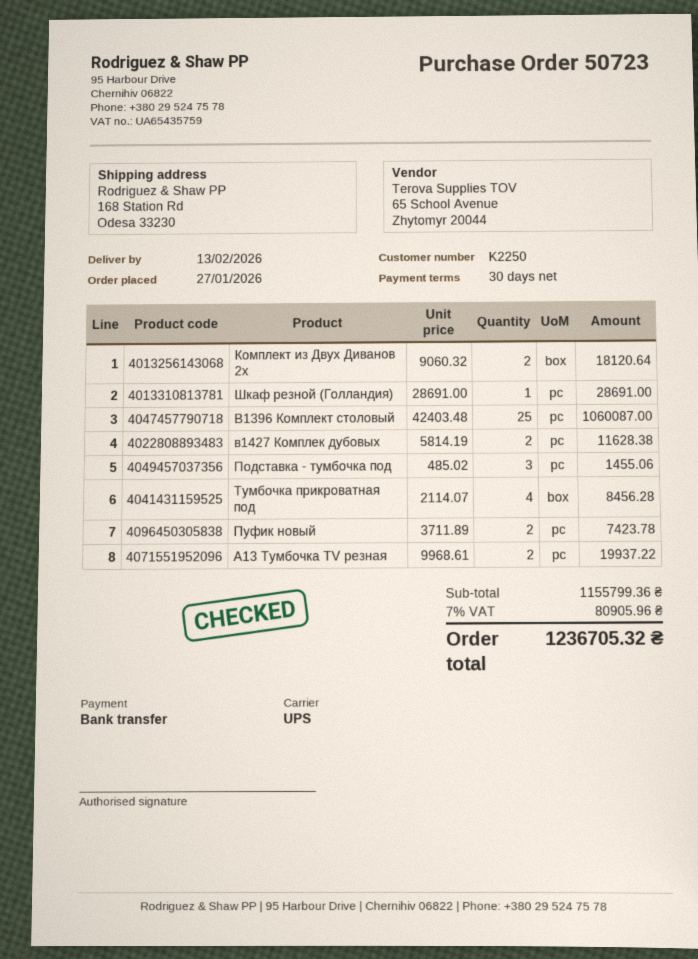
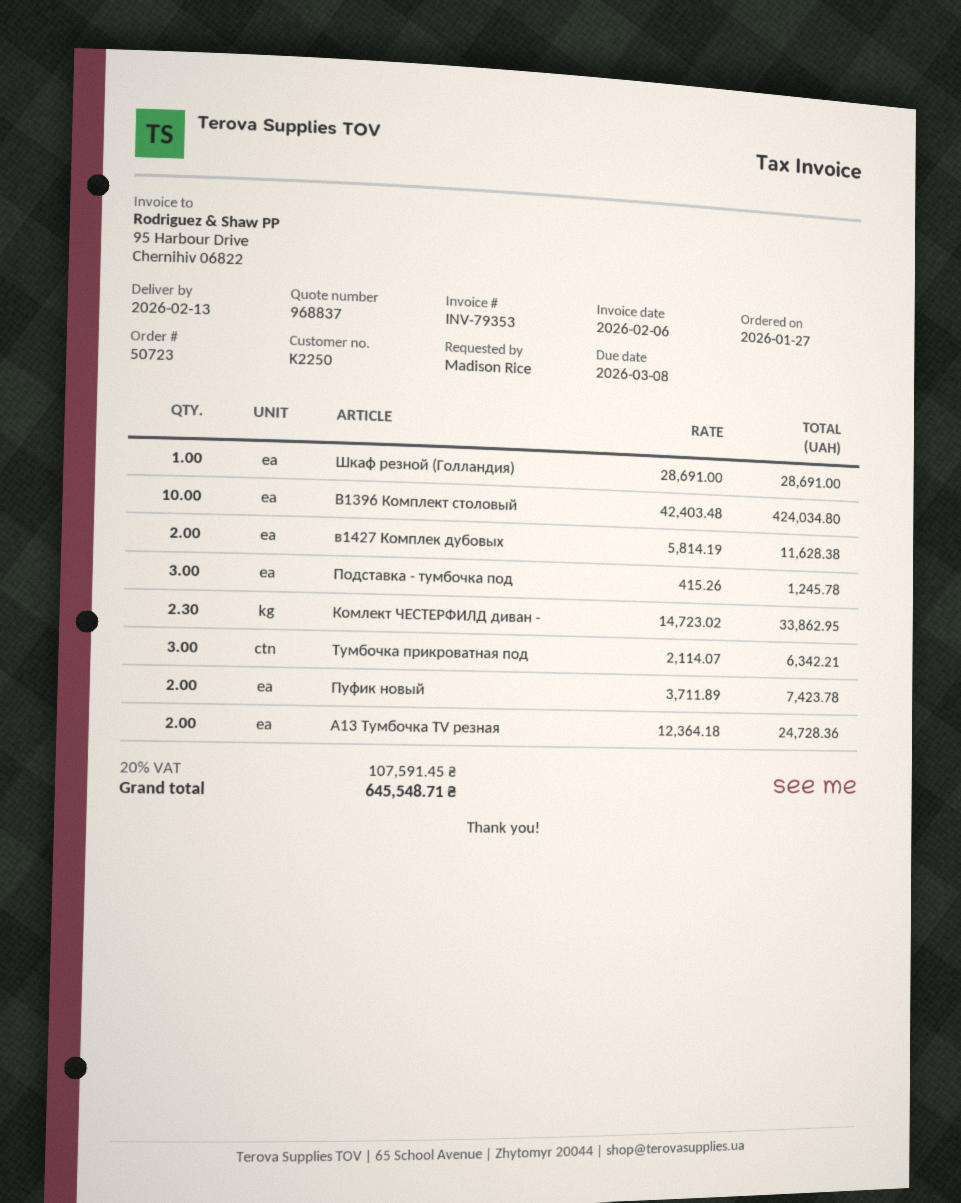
Комплект из Двух Диванов 2х: 2 x 9060.32 = 18120.64 -> none
В1396 Комплект столовый: 25 x 42403.48 = 1060087.00 -> 10 x 42403.48 = 424034.80
Подставка - тумбочка под: 3 x 485.02 = 1455.06 -> 3 x 415.26 = 1245.78
Тумбочка прикроватная под: 4 x 2114.07 = 8456.28 -> 3 x 2114.07 = 6342.21
А13 Тумбочка TV резная: 2 x 9968.61 = 19937.22 -> 2 x 12364.18 = 24728.36
Комлект ЧЕСТЕРФИЛД диван -: none -> 2.3 x 14723.02 = 33862.95
tax: 7% = 80905.96 -> 20% = 107591.45
total: 1236705.32 -> 645548.71

